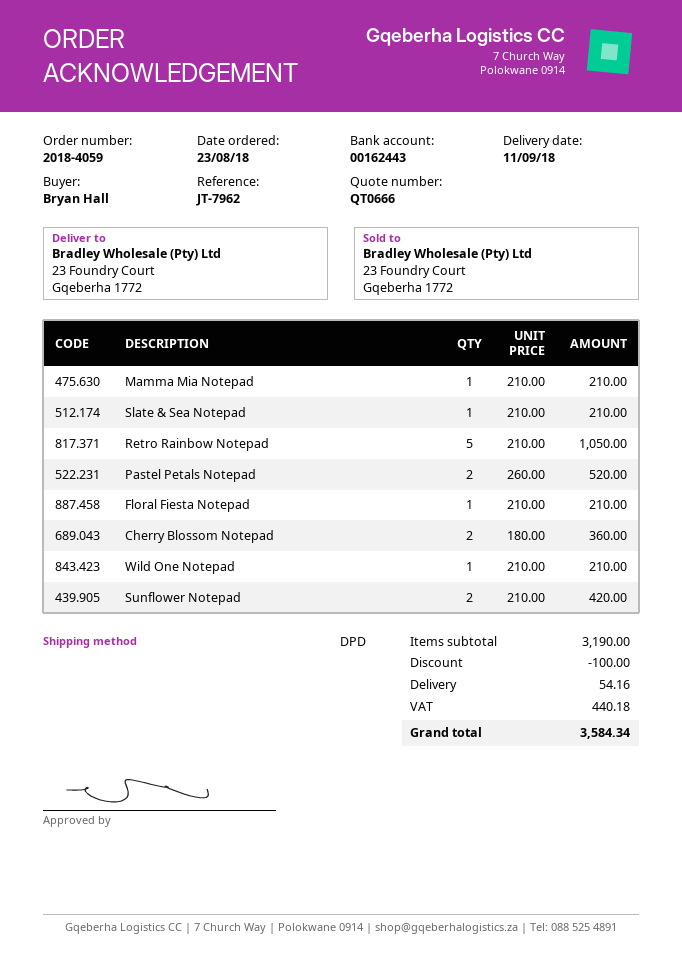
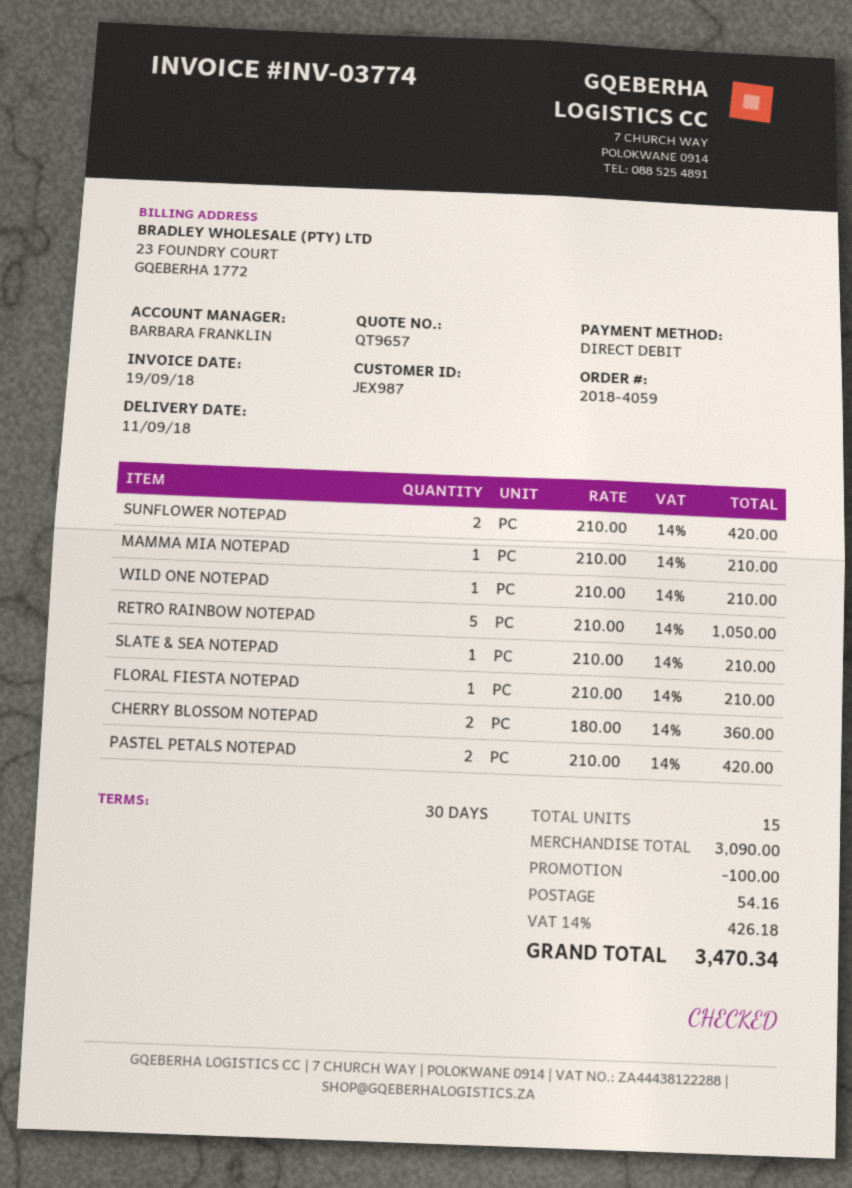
quote number: QT0666 -> QT9657
Pastel Petals Notepad: 2 x 260.00 = 520.00 -> 2 x 210.00 = 420.00
subtotal: 3190.00 -> 3090.00
tax: 440.18 -> 426.18
total: 3584.34 -> 3470.34

